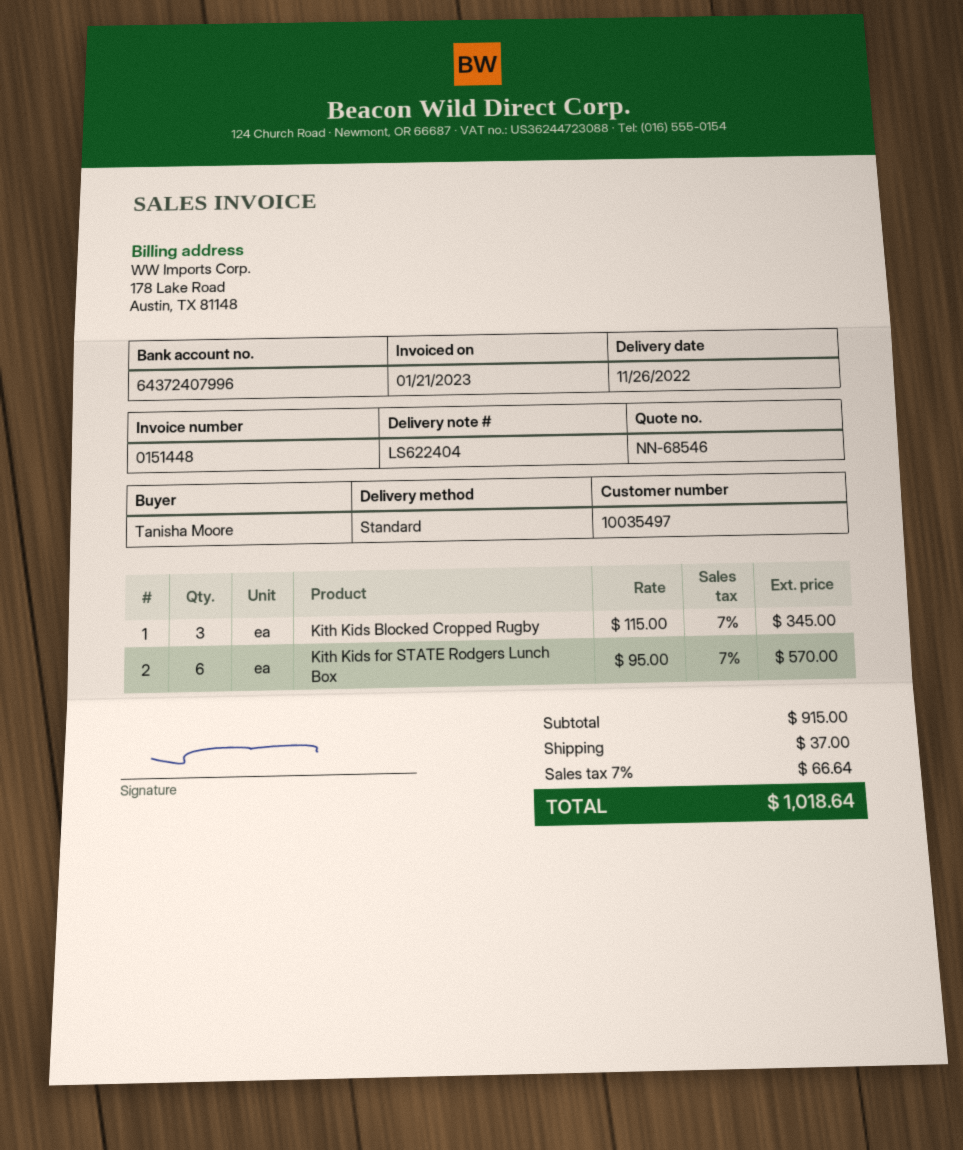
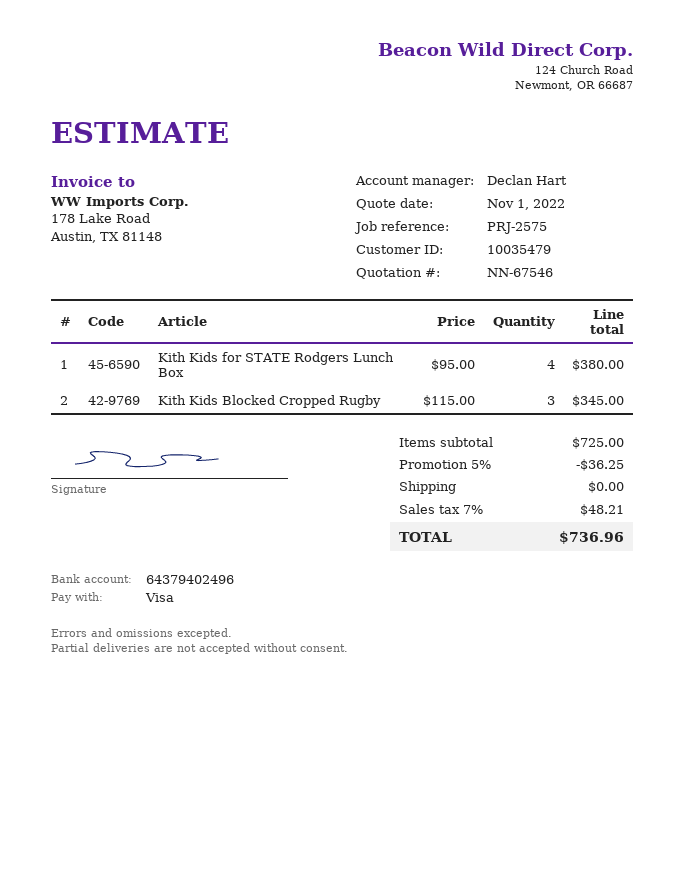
quote number: NN-68546 -> NN-67546
customer number: 10035497 -> 10035479
bank account: 64372407996 -> 64379402496
Kith Kids for STATE Rodgers Lunch Box: 6 x 95.00 = 570.00 -> 4 x 95.00 = 380.00
subtotal: 915.00 -> 725.00
discount: none -> 5% = 36.25
shipping: 37.00 -> 0.00
tax: 7% = 66.64 -> 7% = 48.21
total: 1018.64 -> 736.96

